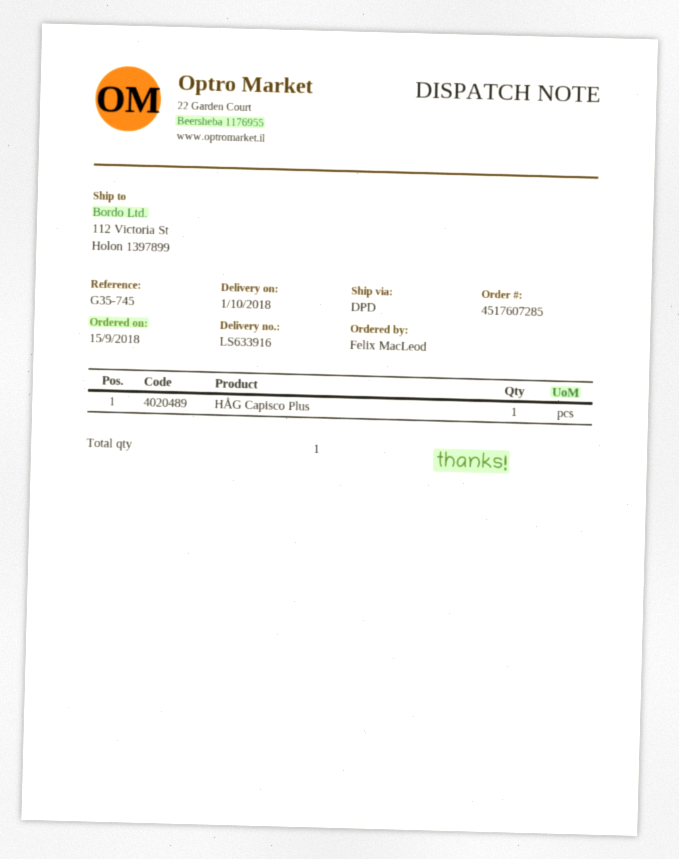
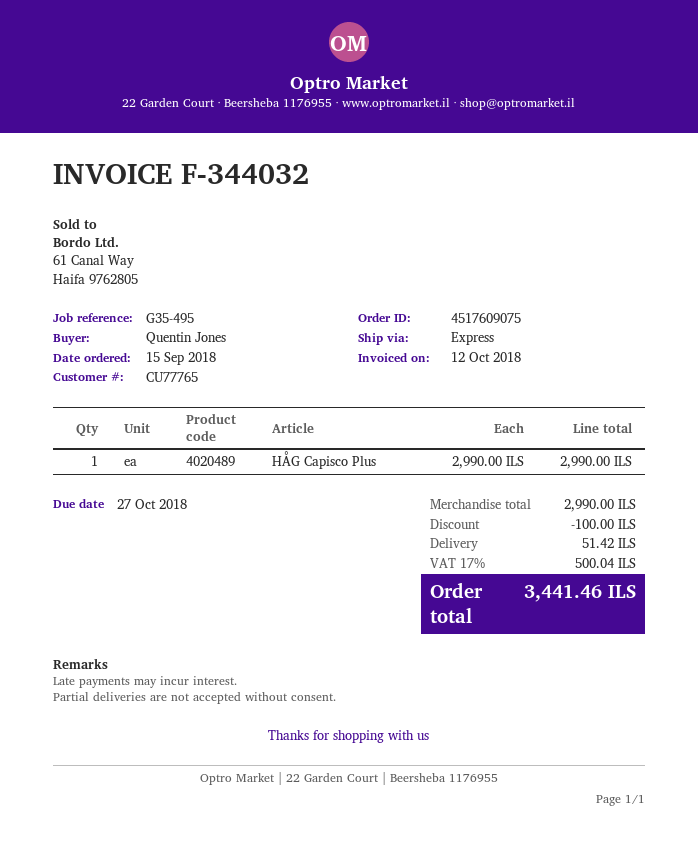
order number: 4517607285 -> 4517609075
reference: G35-745 -> G35-495
ordered by: Felix MacLeod -> Quentin Jones
shipping method: DPD -> express

